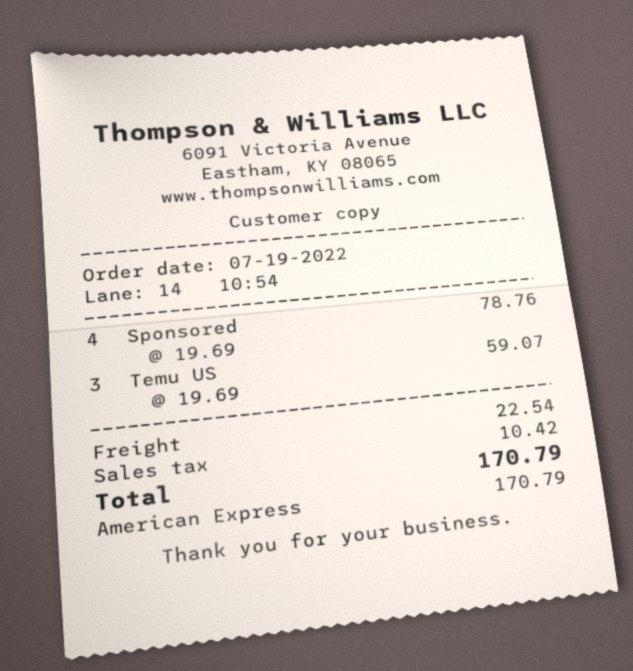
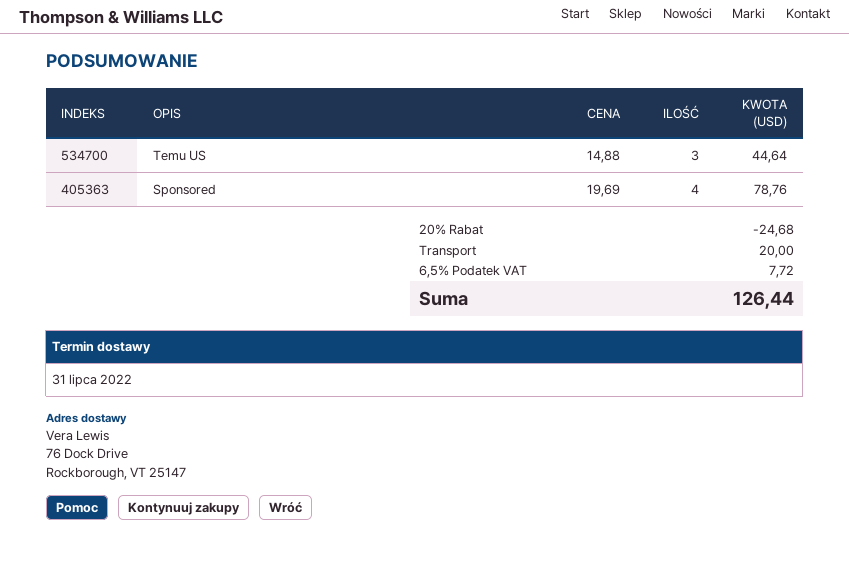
Temu US: 3 x 19.69 = 59.07 -> 3 x 14.88 = 44.64
discount: none -> 20% = 24.68
shipping: 22.54 -> 20.00
tax: 10.42 -> 7.72
total: 170.79 -> 126.44

